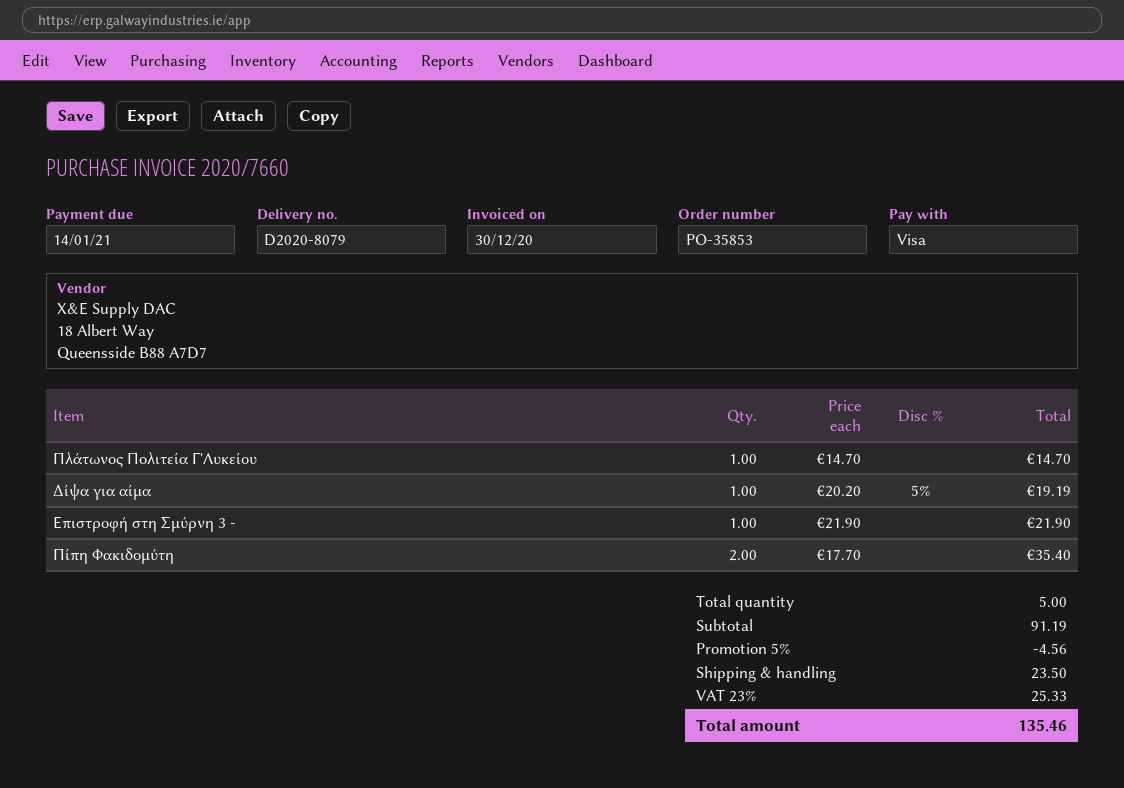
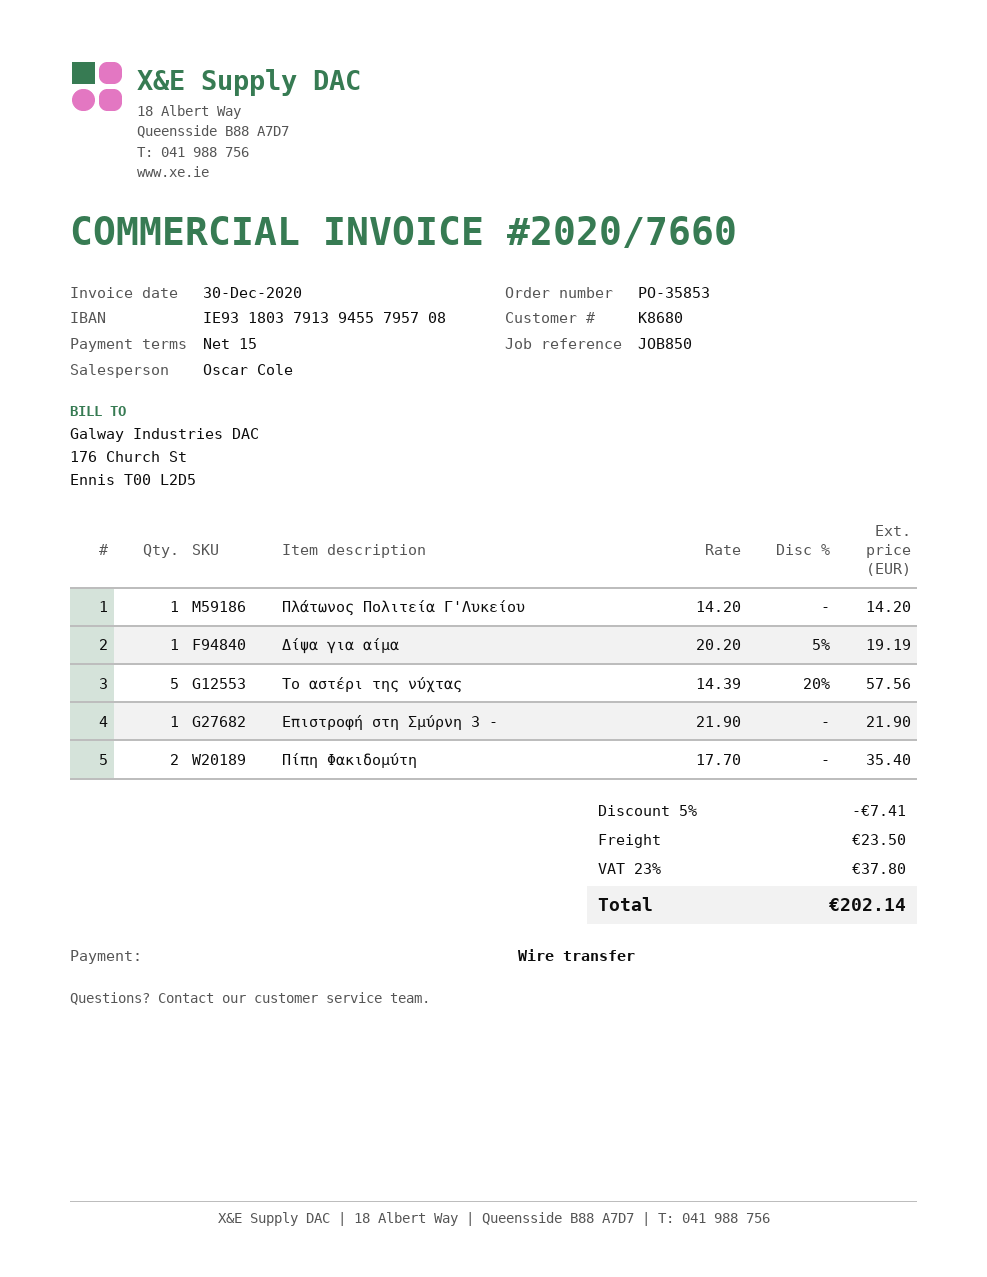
payment method: Visa -> bank transfer
Πλάτωνος Πολιτεία Γ'Λυκείου: 1 x 14.70 = 14.70 -> 1 x 14.20 = 14.20
Το αστέρι της νύχτας: none -> 5 x 14.39 - 20% = 57.56
discount: 5% = 4.56 -> 5% = 7.41
tax: 23% = 25.33 -> 23% = 37.80
total: 135.46 -> 202.14

